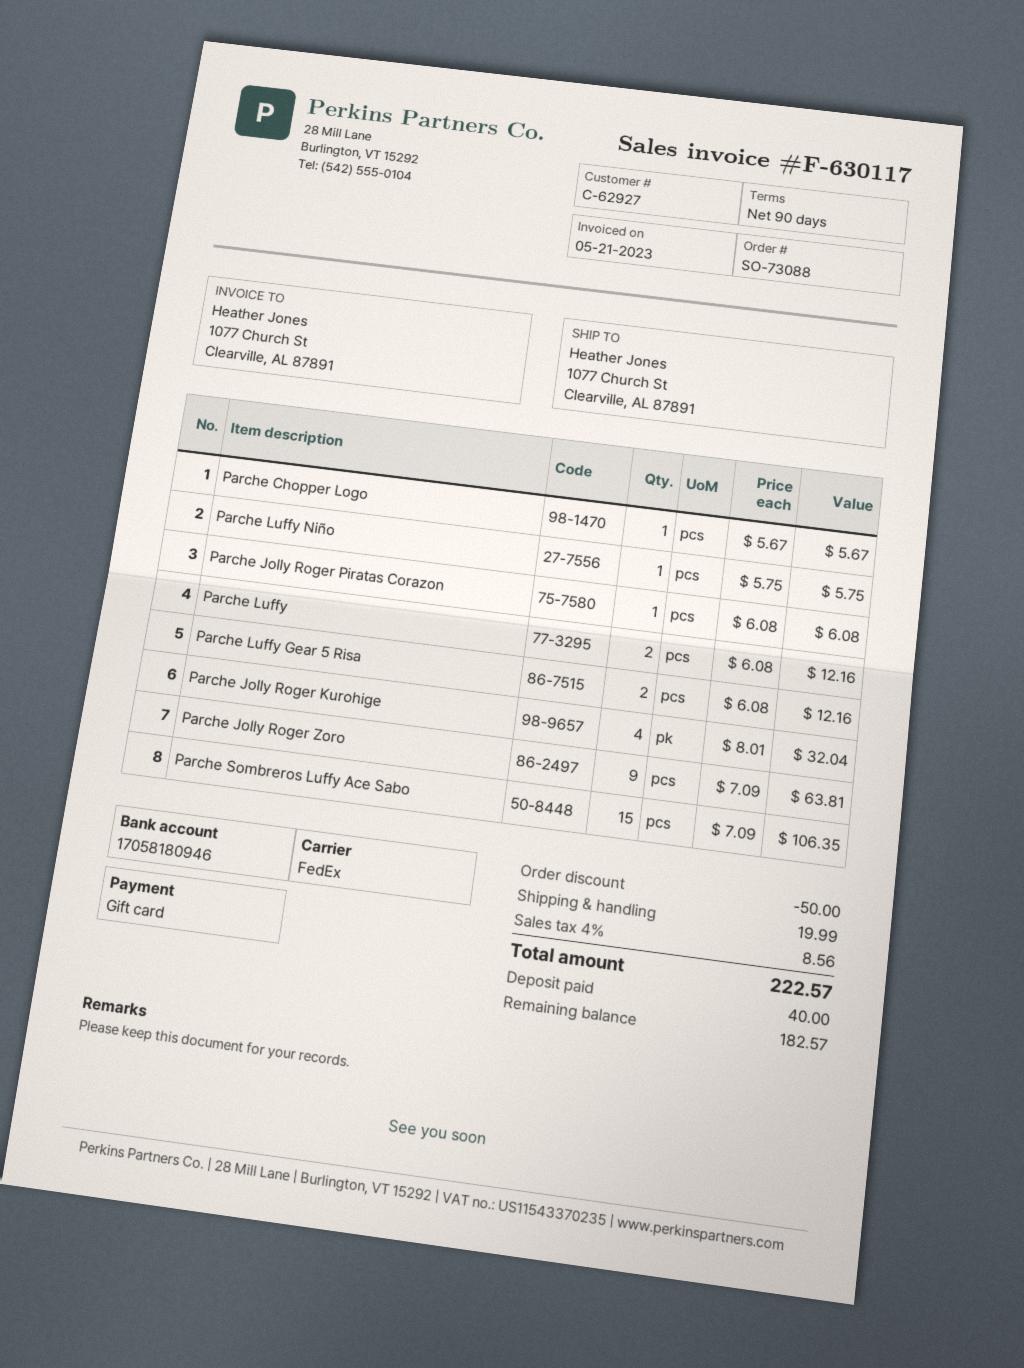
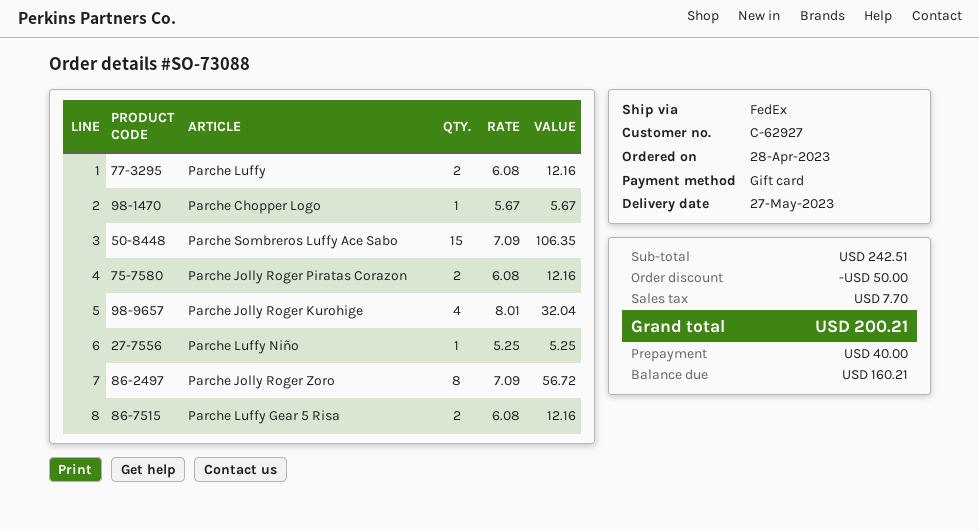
Parche Luffy Niño: 1 x 5.75 = 5.75 -> 1 x 5.25 = 5.25
Parche Jolly Roger Piratas Corazon: 1 x 6.08 = 6.08 -> 2 x 6.08 = 12.16
Parche Jolly Roger Zoro: 9 x 7.09 = 63.81 -> 8 x 7.09 = 56.72
shipping: 19.99 -> none
tax: 8.56 -> 7.70
total: 222.57 -> 200.21
balance: 182.57 -> 160.21

